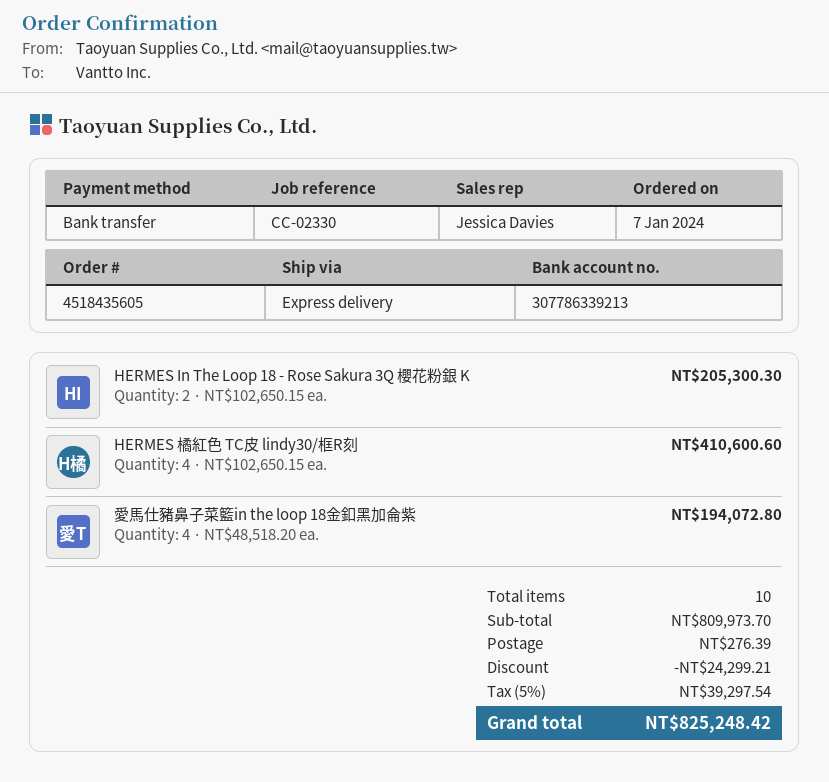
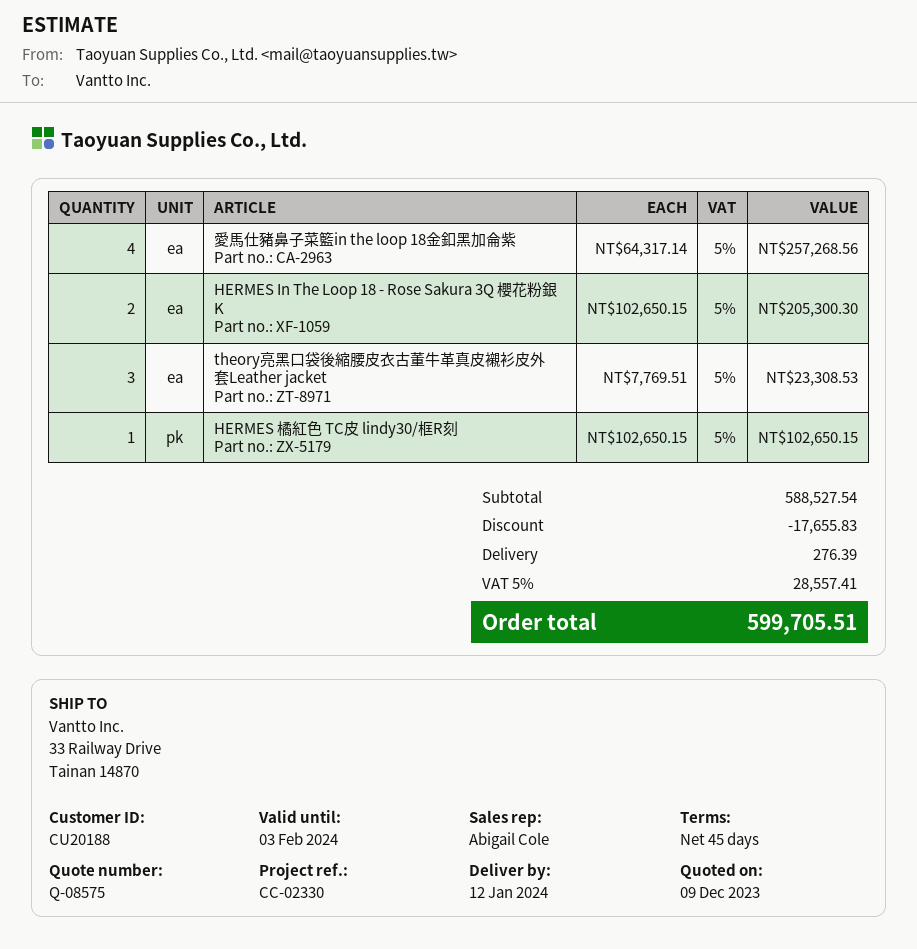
sales rep: Jessica Davies -> Abigail Cole
HERMES 橘紅色 TC皮 lindy30/框R刻: 4 x 102650.15 = 410600.60 -> 1 x 102650.15 = 102650.15
愛馬仕豬鼻子菜籃in the loop 18金釦黑加侖紫: 4 x 48518.20 = 194072.80 -> 4 x 64317.14 = 257268.56
theory亮黑口袋後縮腰皮衣古董牛革真皮襯衫皮外套Leather jacket: none -> 3 x 7769.51 = 23308.53
subtotal: 809973.70 -> 588527.54
discount: 24299.21 -> 17655.83
tax: 5% = 39297.54 -> 5% = 28557.41
total: 825248.42 -> 599705.51

